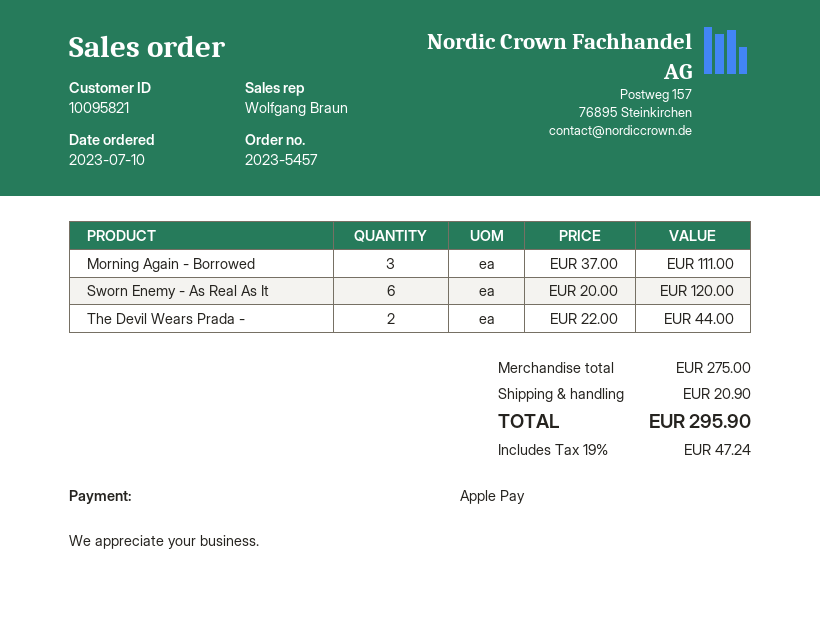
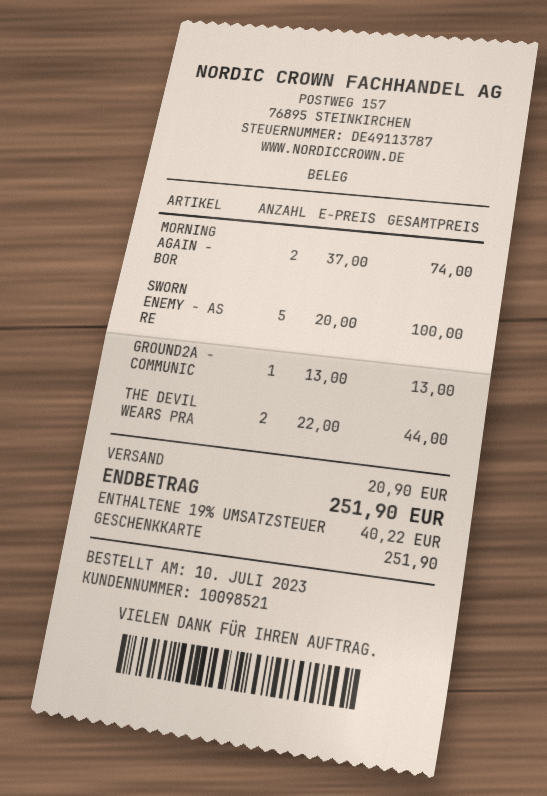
customer number: 10095821 -> 10098521
payment method: Apple Pay -> gift card
Morning Again - Borrowed: 3 x 37.00 = 111.00 -> 2 x 37.00 = 74.00
Sworn Enemy - As Real As It: 6 x 20.00 = 120.00 -> 5 x 20.00 = 100.00
GROUND2A - COMMUNIC: none -> 1 x 13.00 = 13.00
tax: 19% = 47.24 -> 19% = 40.22
total: 295.90 -> 251.90

